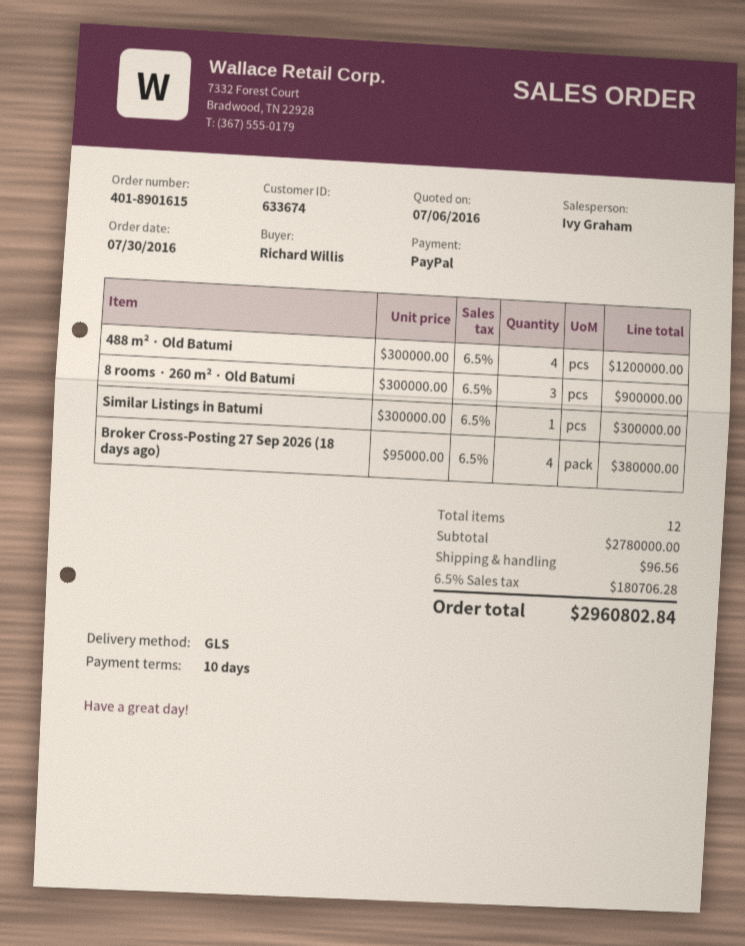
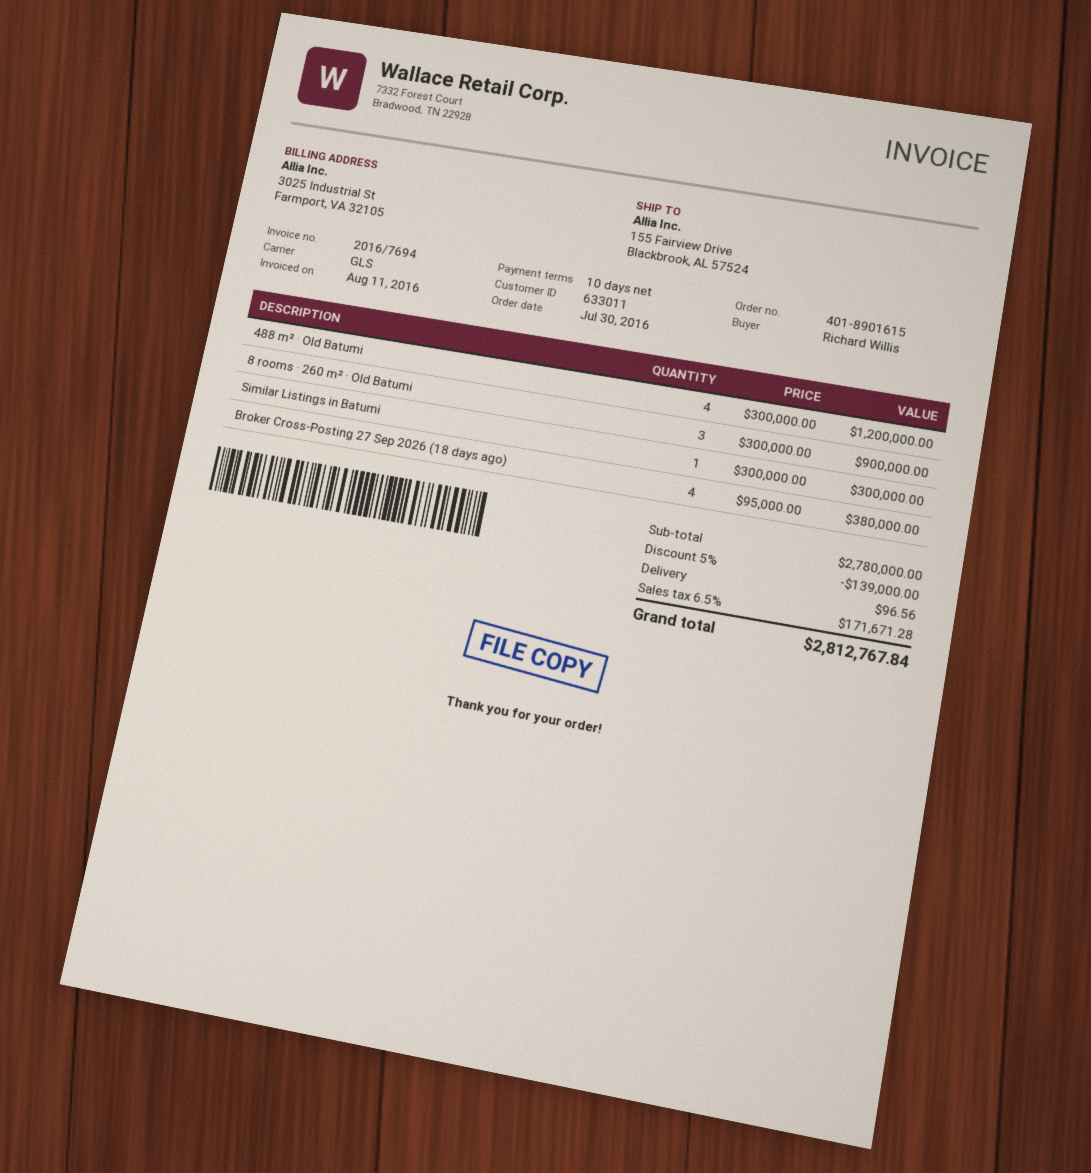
customer number: 633674 -> 633011
discount: none -> 5% = 139000.00
tax: 6.5% = 180706.28 -> 6.5% = 171671.28
total: 2960802.84 -> 2812767.84

